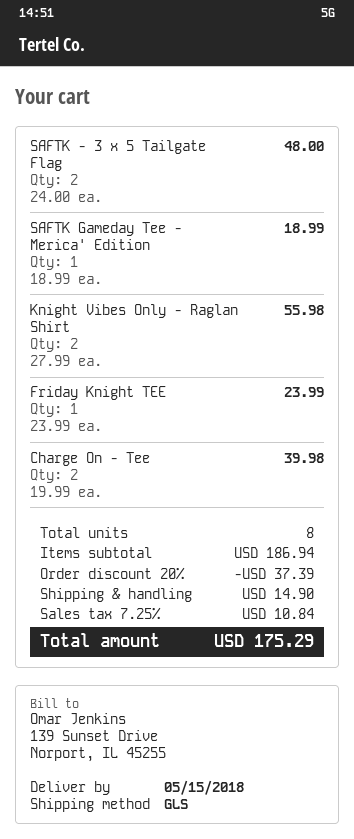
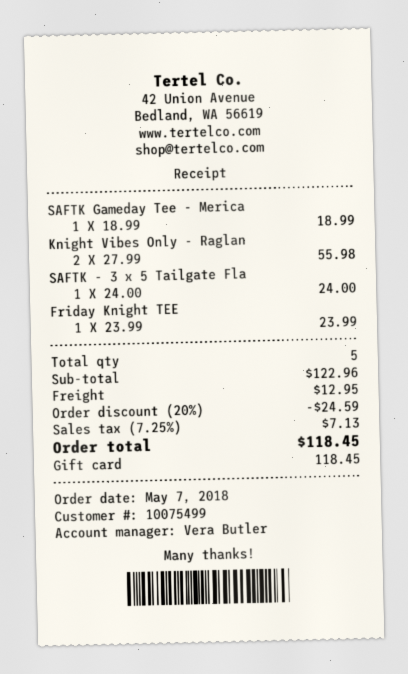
SAFTK - 3 x 5 Tailgate Flag: 2 x 24.00 = 48.00 -> 1 x 24.00 = 24.00
Charge On - Tee: 2 x 19.99 = 39.98 -> none
total quantity: 8 -> 5
subtotal: 186.94 -> 122.96
discount: 20% = 37.39 -> 20% = 24.59
shipping: 14.90 -> 12.95
tax: 7.25% = 10.84 -> 7.25% = 7.13
total: 175.29 -> 118.45

